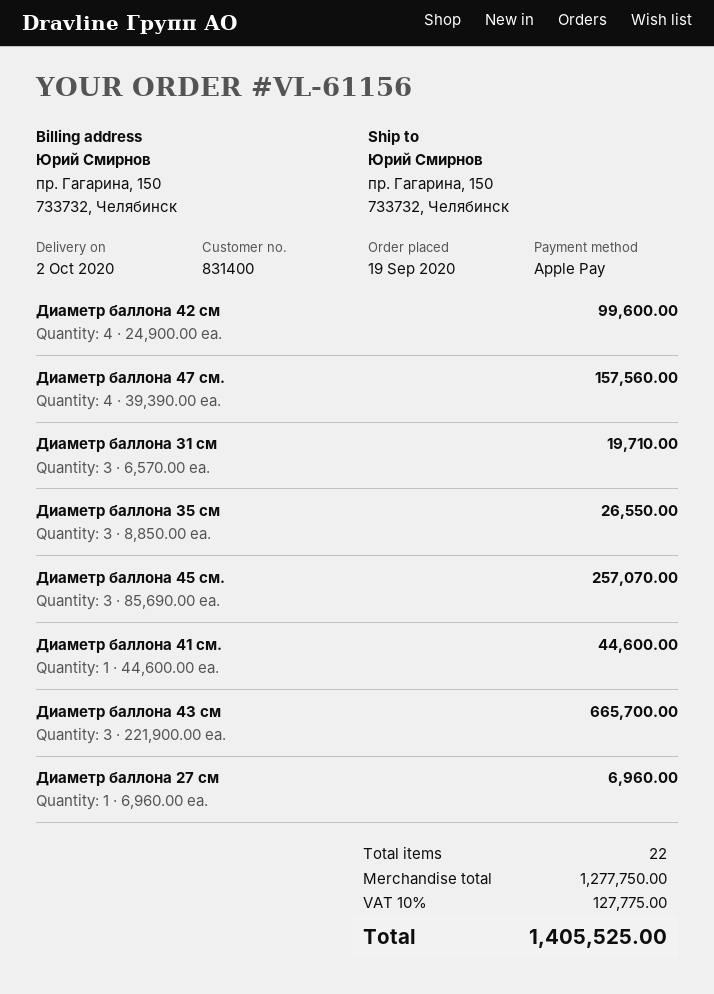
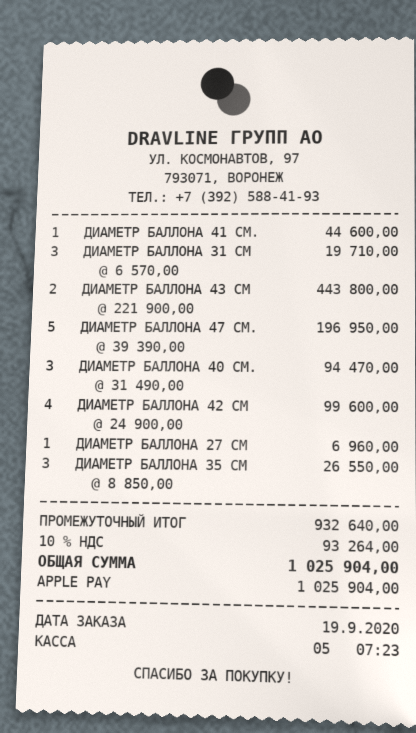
Диаметр баллона 47 см.: 4 x 39390.00 = 157560.00 -> 5 x 39390.00 = 196950.00
Диаметр баллона 45 см.: 3 x 85690.00 = 257070.00 -> none
Диаметр баллона 43 см: 3 x 221900.00 = 665700.00 -> 2 x 221900.00 = 443800.00
ДИАМЕТР БАЛЛОНА 40 СМ.: none -> 3 x 31490.00 = 94470.00
subtotal: 1277750.00 -> 932640.00
tax: 10% = 127775.00 -> 10% = 93264.00
total: 1405525.00 -> 1025904.00

